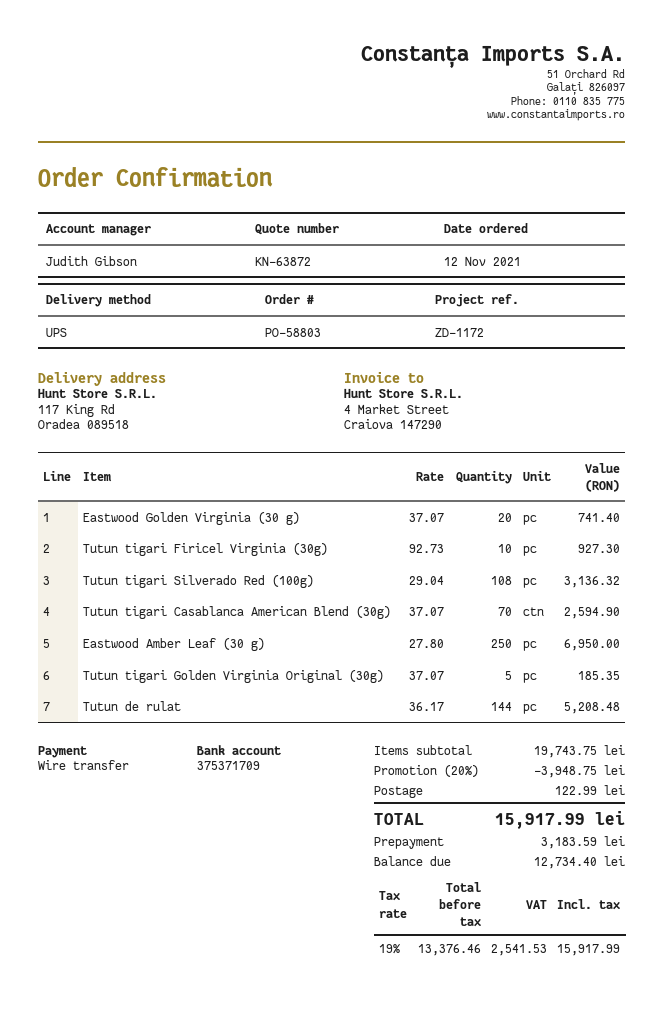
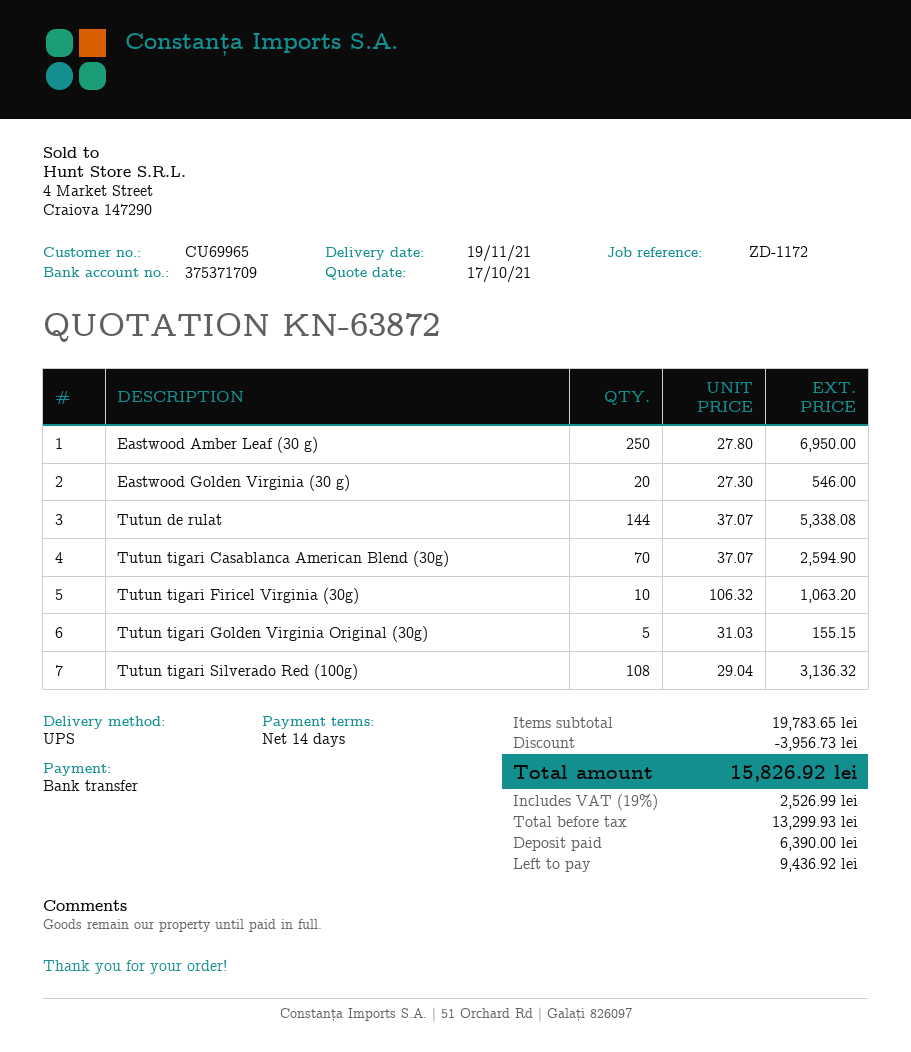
Eastwood Golden Virginia (30 g): 20 x 37.07 = 741.40 -> 20 x 27.30 = 546.00
Tutun tigari Firicel Virginia (30g): 10 x 92.73 = 927.30 -> 10 x 106.32 = 1063.20
Tutun tigari Golden Virginia Original (30g): 5 x 37.07 = 185.35 -> 5 x 31.03 = 155.15
Tutun de rulat: 144 x 36.17 = 5208.48 -> 144 x 37.07 = 5338.08
subtotal: 19743.75 -> 19783.65
discount: 3948.75 -> 3956.73
shipping: 122.99 -> none
net: 13376.46 -> 13299.93
tax: 19% = 2541.53 -> 19% = 2526.99
total: 15917.99 -> 15826.92
deposit: 3183.59 -> 6390.00
balance: 12734.40 -> 9436.92

